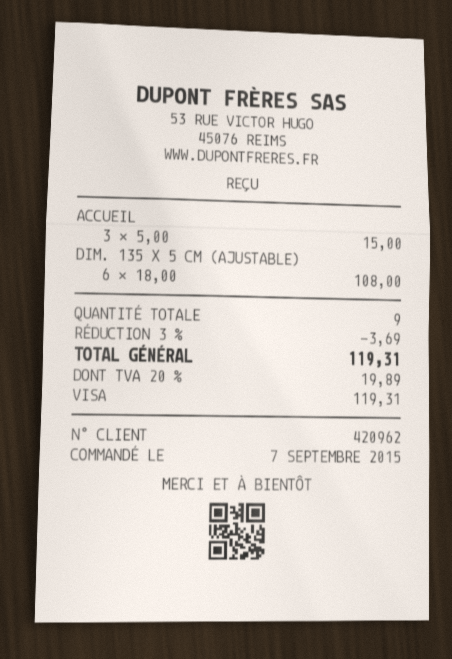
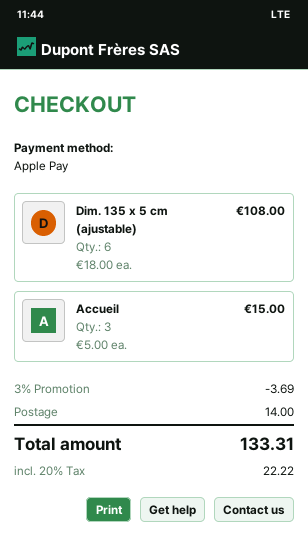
payment method: Visa -> Apple Pay
shipping: none -> 14.00
tax: 20% = 19.89 -> 20% = 22.22
total: 119.31 -> 133.31

